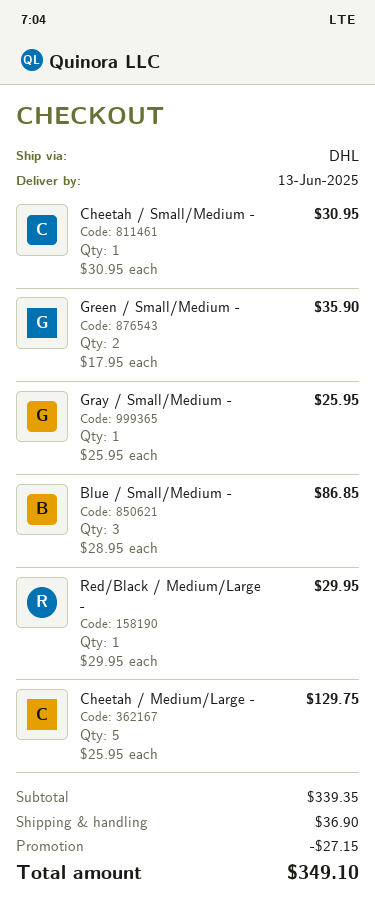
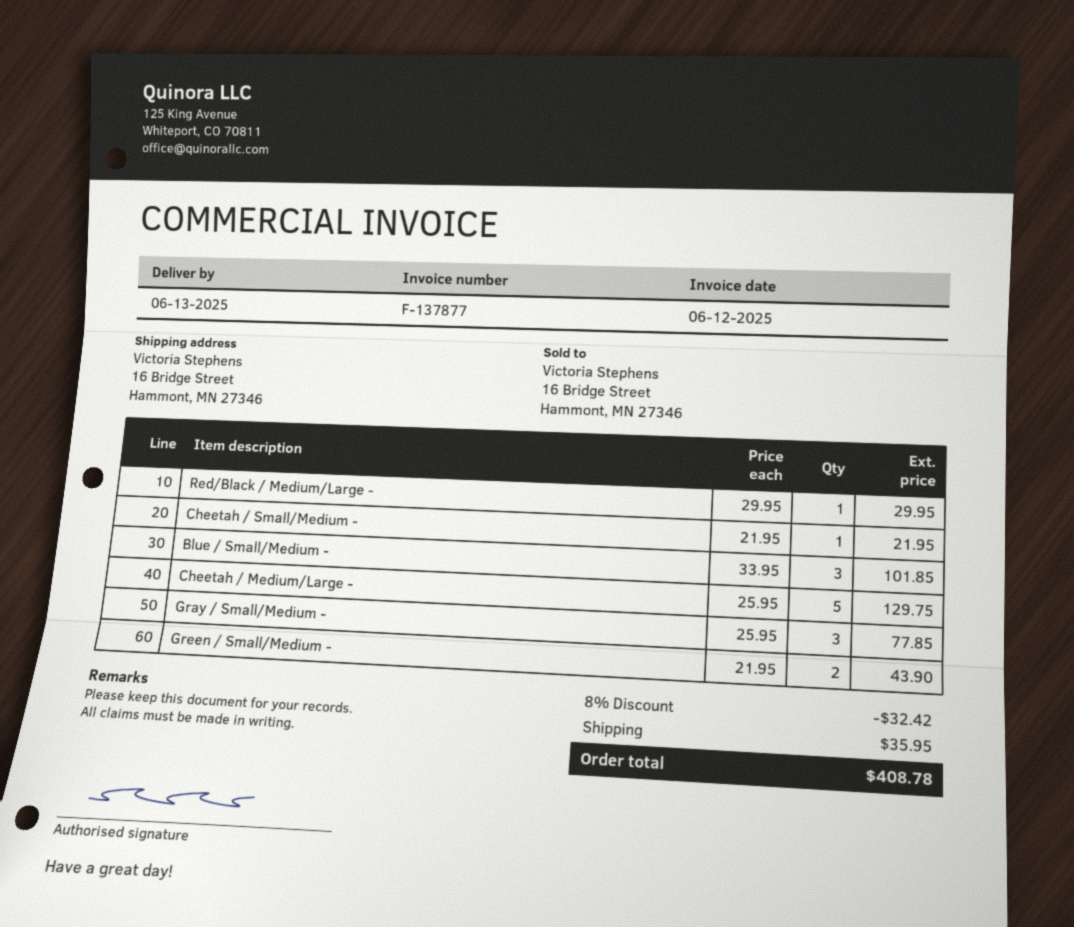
Cheetah / Small/Medium -: 1 x 30.95 = 30.95 -> 1 x 21.95 = 21.95
Green / Small/Medium -: 2 x 17.95 = 35.90 -> 2 x 21.95 = 43.90
Gray / Small/Medium -: 1 x 25.95 = 25.95 -> 3 x 25.95 = 77.85
Blue / Small/Medium -: 3 x 28.95 = 86.85 -> 3 x 33.95 = 101.85
discount: 27.15 -> 32.42
shipping: 36.90 -> 35.95
total: 349.10 -> 408.78

